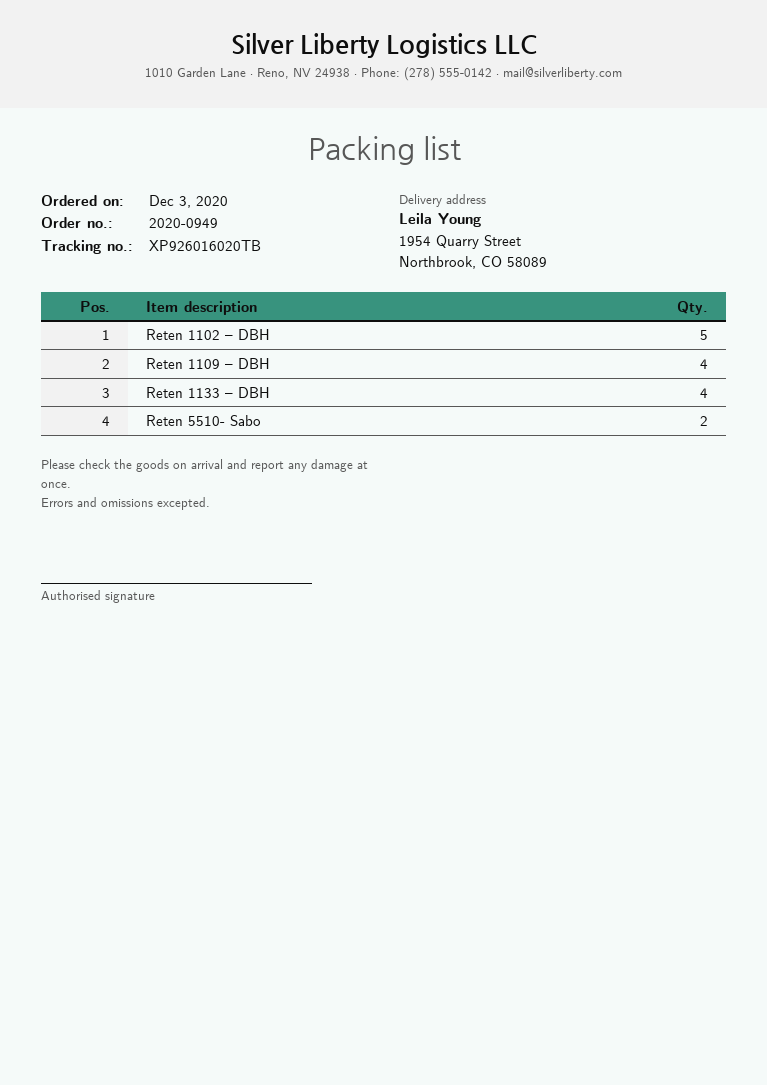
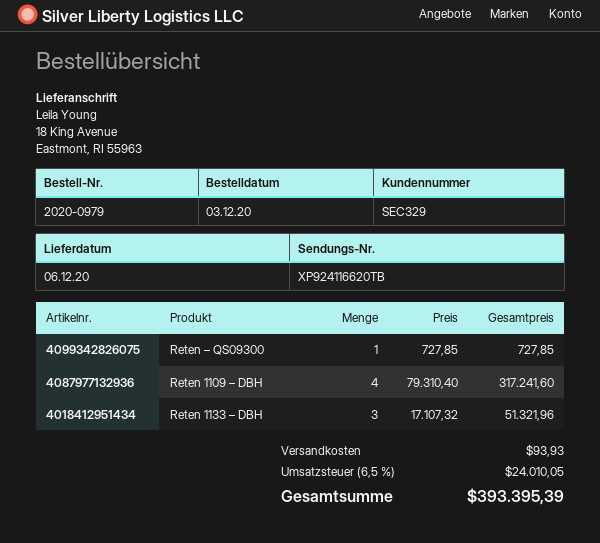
order number: 2020-0949 -> 2020-0979
tracking number: XP926016020TB -> XP924116620TB
ship to: 1954 Quarry Street, Northbrook, CO 58089 -> 18 King Avenue, Eastmont, RI 55963
Reten 1102 – DBH: 5 -> none
Reten 1133 – DBH: 4 -> 3
Reten 5510- Sabo: 2 -> none
Reten – QS09300: none -> 1

